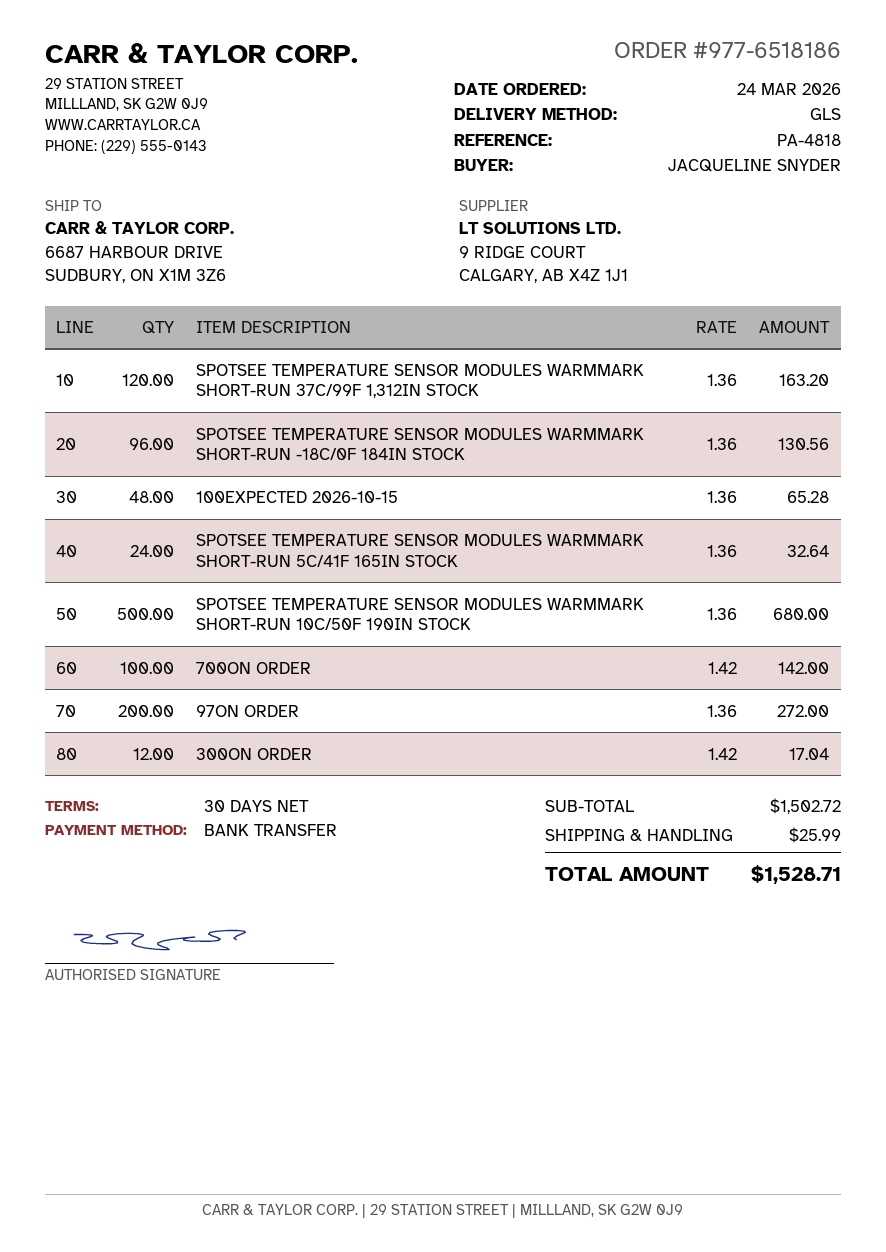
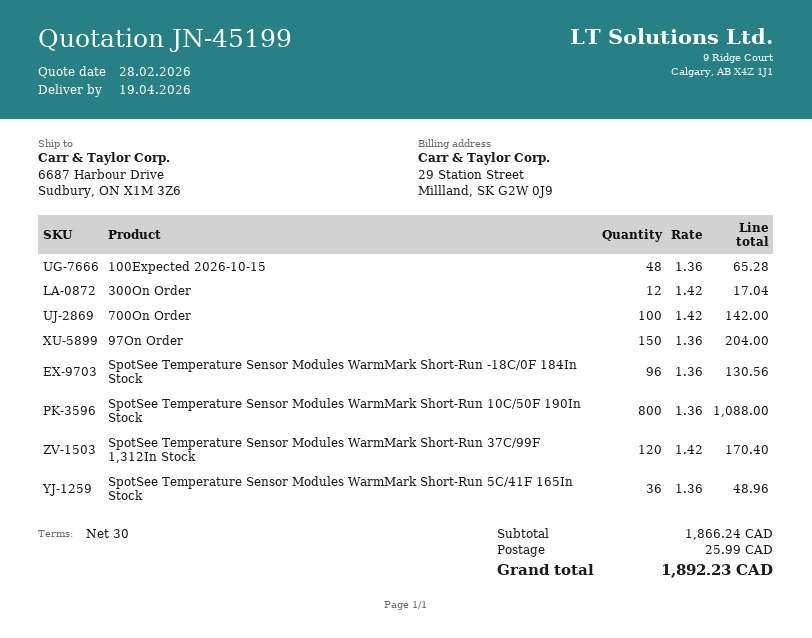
SPOTSEE TEMPERATURE SENSOR MODULES WARMMARK SHORT-RUN 37C/99F 1,312IN STOCK: 120 x 1.36 = 163.20 -> 120 x 1.42 = 170.40
SPOTSEE TEMPERATURE SENSOR MODULES WARMMARK SHORT-RUN 5C/41F 165IN STOCK: 24 x 1.36 = 32.64 -> 36 x 1.36 = 48.96
SPOTSEE TEMPERATURE SENSOR MODULES WARMMARK SHORT-RUN 10C/50F 190IN STOCK: 500 x 1.36 = 680.00 -> 800 x 1.36 = 1088.00
97ON ORDER: 200 x 1.36 = 272.00 -> 150 x 1.36 = 204.00
subtotal: 1502.72 -> 1866.24
total: 1528.71 -> 1892.23

